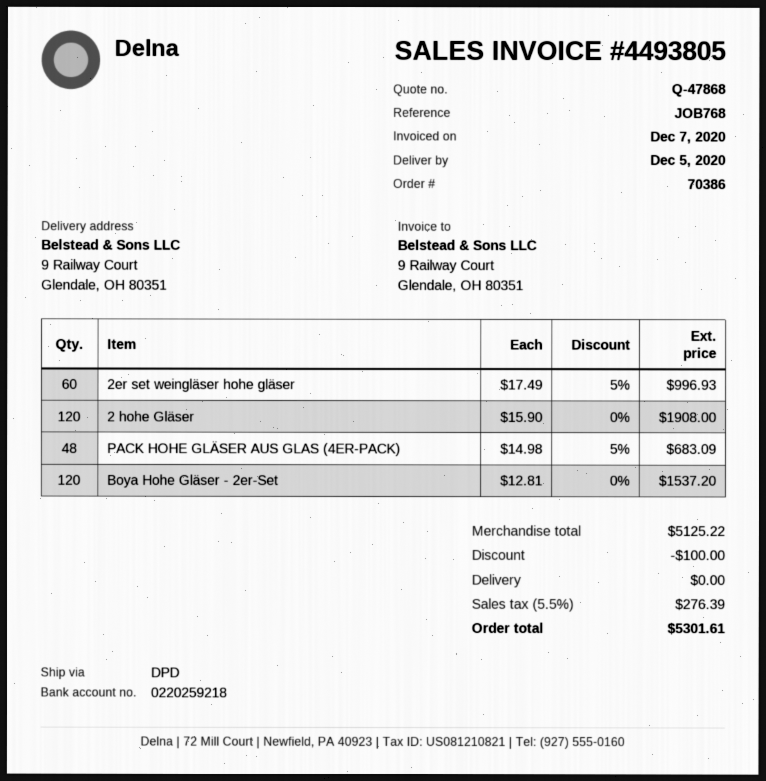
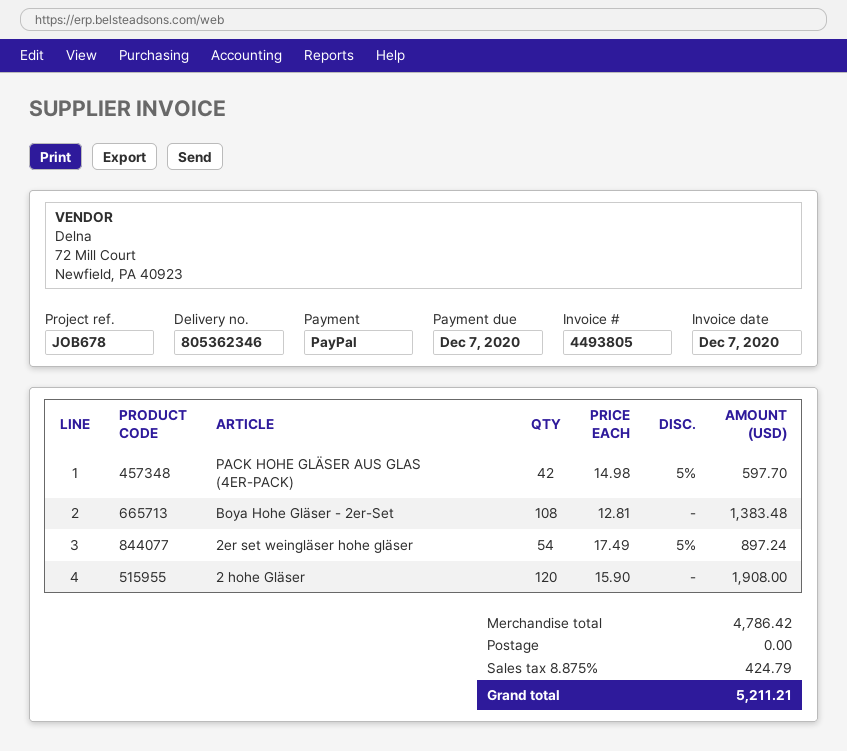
reference: JOB768 -> JOB678
2er set weingläser hohe gläser: 60 x 17.49 - 5% = 996.93 -> 54 x 17.49 - 5% = 897.24
PACK HOHE GLÄSER AUS GLAS (4ER-PACK): 48 x 14.98 - 5% = 683.09 -> 42 x 14.98 - 5% = 597.70
Boya Hohe Gläser - 2er-Set: 120 x 12.81 = 1537.20 -> 108 x 12.81 = 1383.48
subtotal: 5125.22 -> 4786.42
discount: 100.00 -> none
tax: 5.5% = 276.39 -> 8.875% = 424.79
total: 5301.61 -> 5211.21

